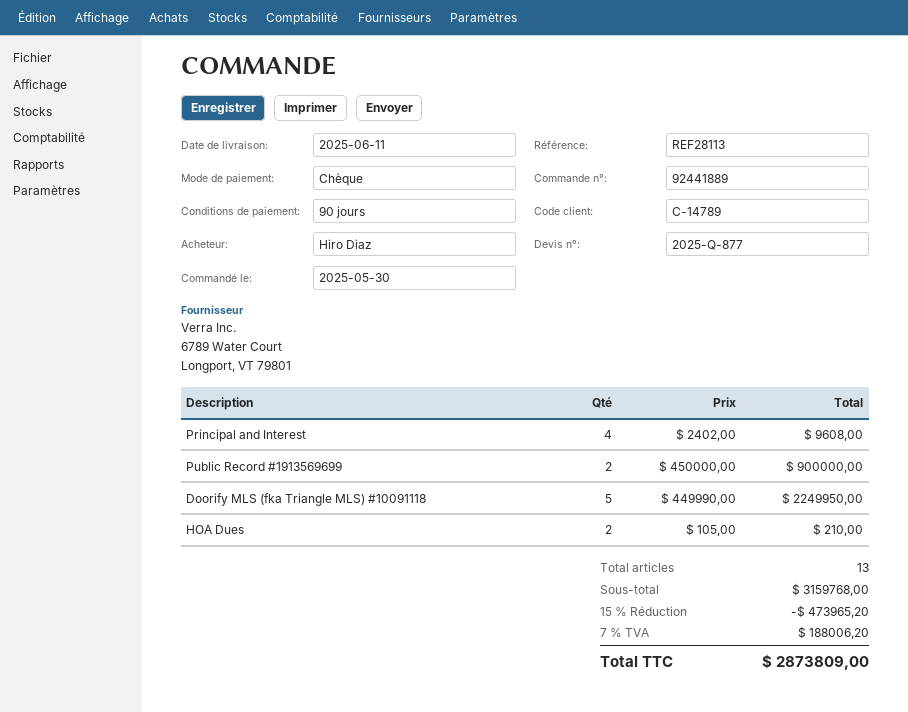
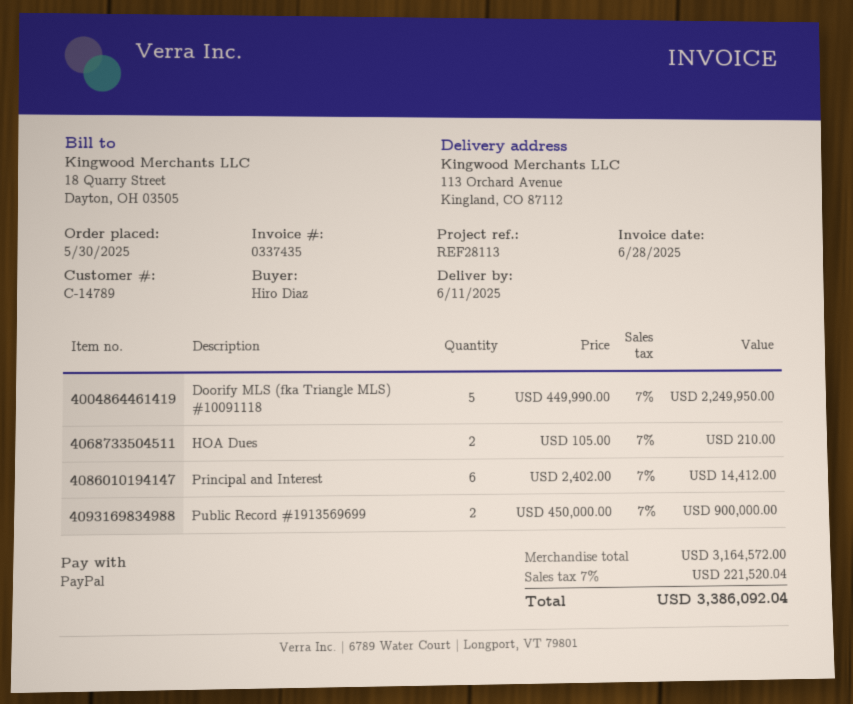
payment method: cheque -> PayPal
Principal and Interest: 4 x 2402.00 = 9608.00 -> 6 x 2402.00 = 14412.00
subtotal: 3159768.00 -> 3164572.00
discount: 15% = 473965.20 -> none
tax: 7% = 188006.20 -> 7% = 221520.04
total: 2873809.00 -> 3386092.04

